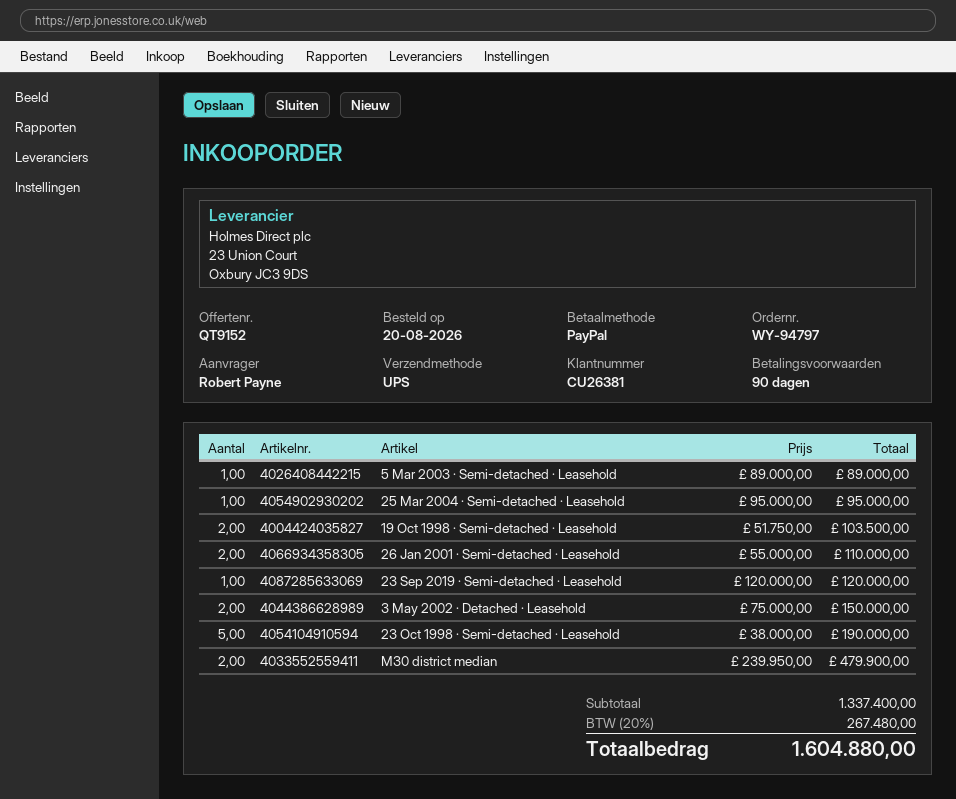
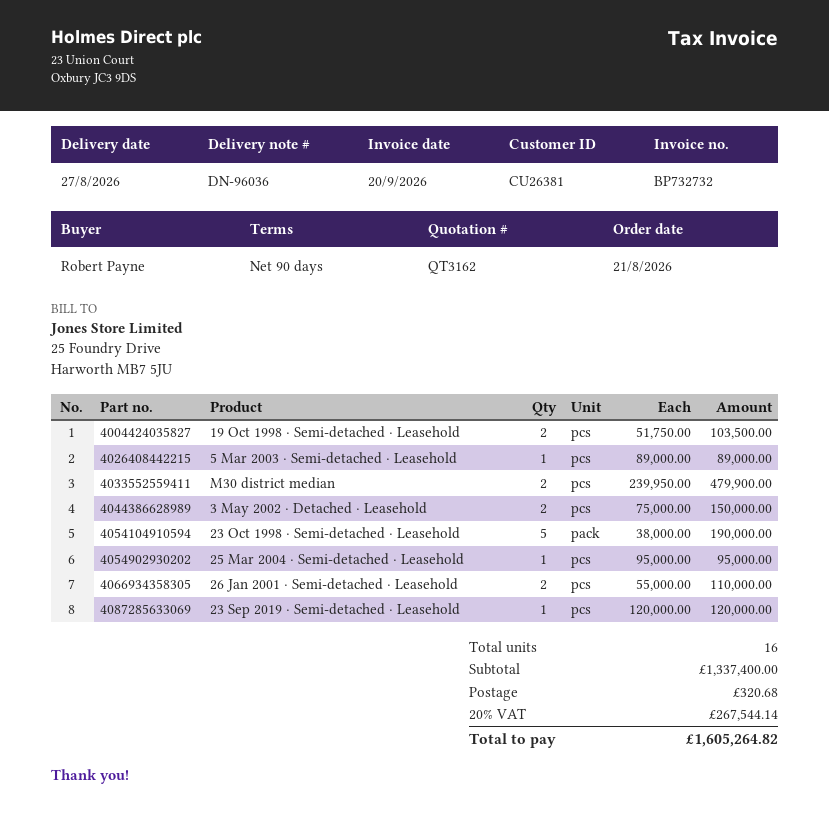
quote number: QT9152 -> QT3162
order date: 2026-08-20 -> 2026-08-21
shipping: none -> 320.68
tax: 20% = 267480.00 -> 20% = 267544.14
total: 1604880.00 -> 1605264.82

